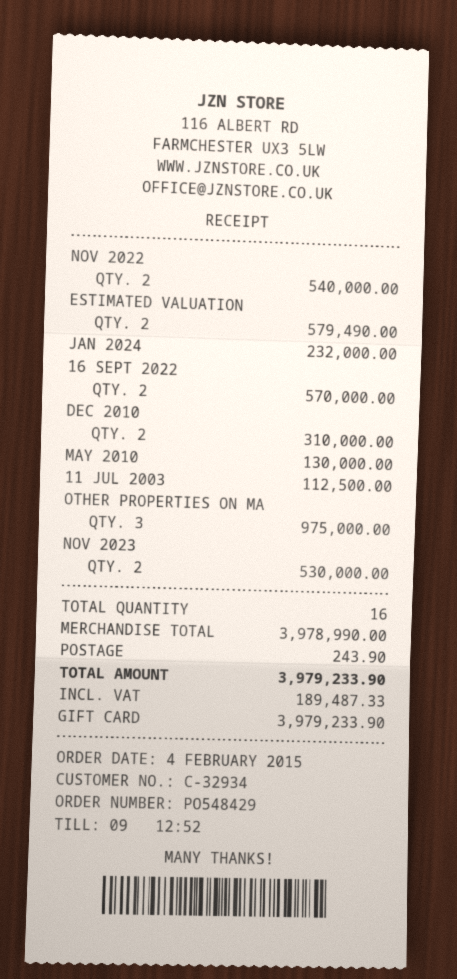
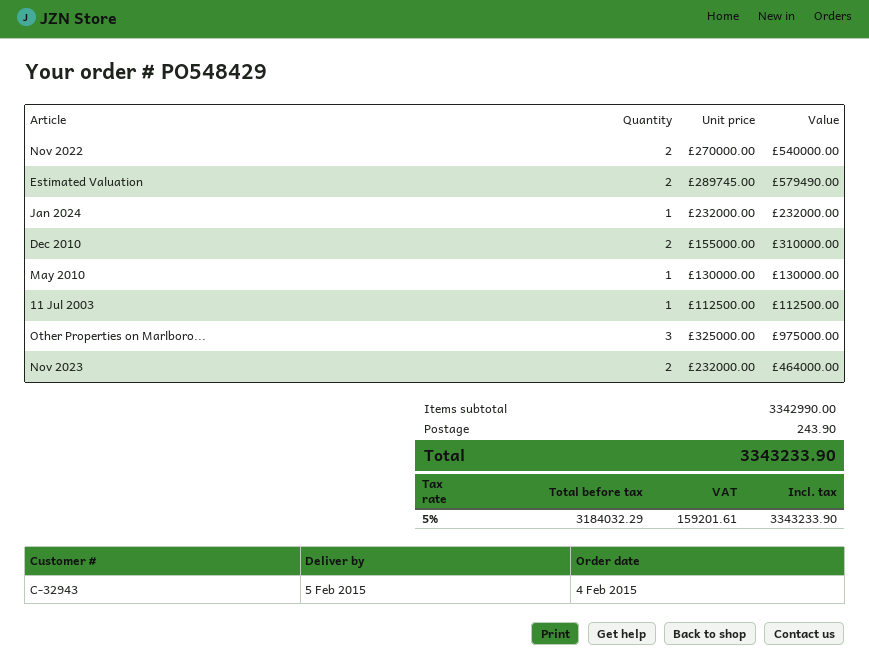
customer number: C-32934 -> C-32943
16 SEPT 2022: 2 for 570000.00 -> none
NOV 2023: 2 for 530000.00 -> 2 for 464000.00
subtotal: 3978990.00 -> 3342990.00
tax: 189487.33 -> 159201.61
total: 3979233.90 -> 3343233.90

